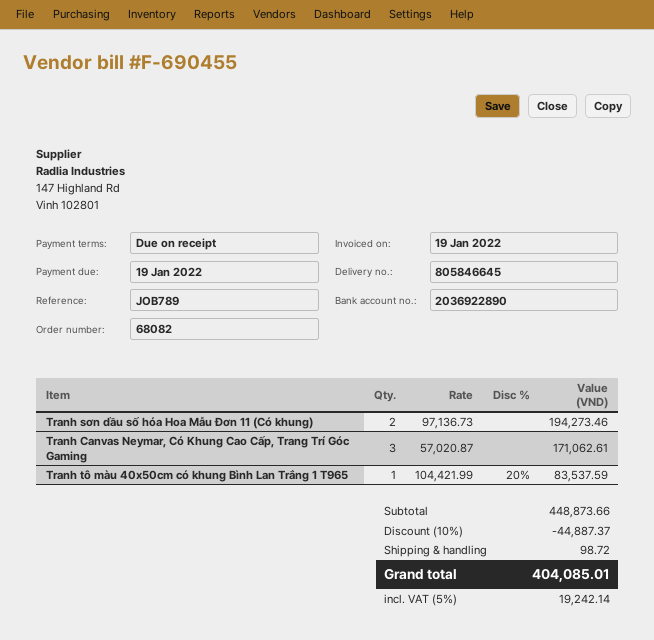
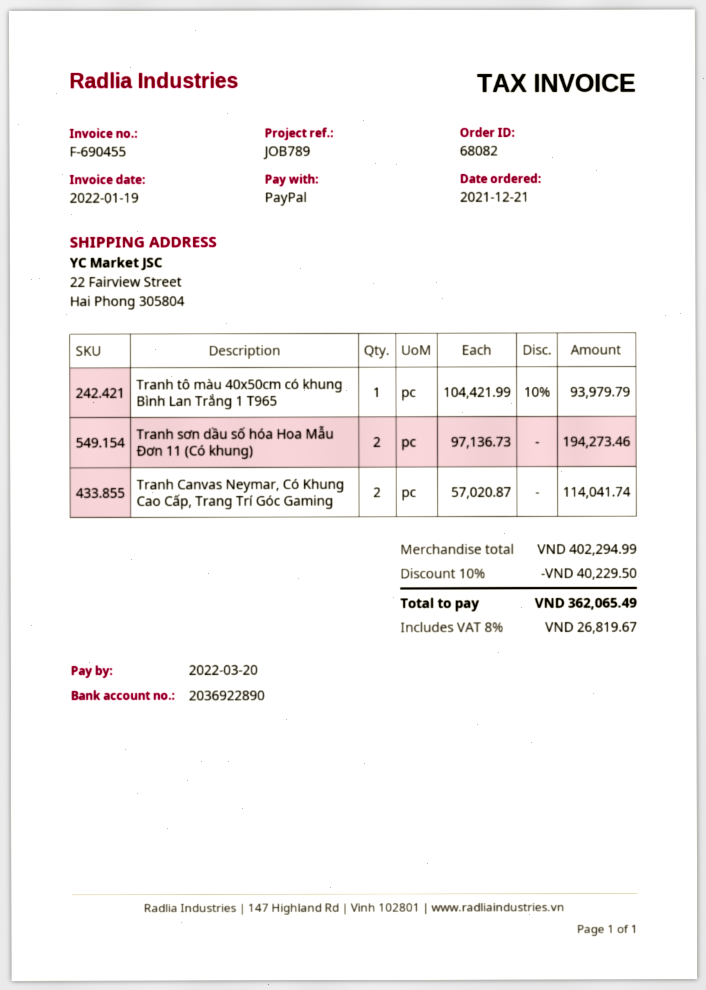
due date: 2022-01-19 -> 2022-03-20
Tranh Canvas Neymar, Có Khung Cao Cấp, Trang Trí Góc Gaming: 3 x 57020.87 = 171062.61 -> 2 x 57020.87 = 114041.74
Tranh tô màu 40x50cm có khung Bình Lan Trắng 1 T965: 1 x 104421.99 - 20% = 83537.59 -> 1 x 104421.99 - 10% = 93979.79
subtotal: 448873.66 -> 402294.99
discount: 10% = 44887.37 -> 10% = 40229.50
shipping: 98.72 -> none
tax: 5% = 19242.14 -> 8% = 26819.67
total: 404085.01 -> 362065.49

